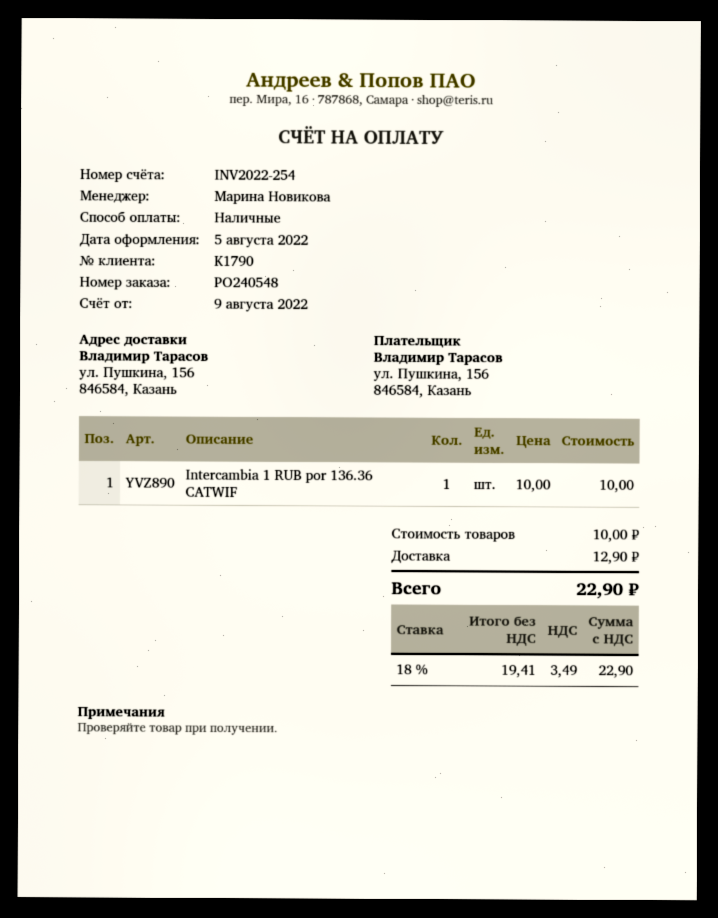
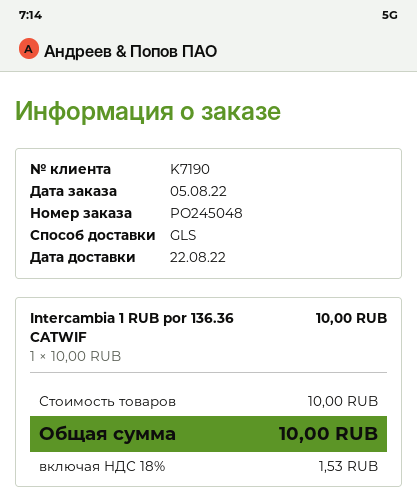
order number: PO240548 -> PO245048
customer number: K1790 -> K7190
shipping: 12.90 -> none
tax: 18% = 3.49 -> 18% = 1.53
total: 22.90 -> 10.00

